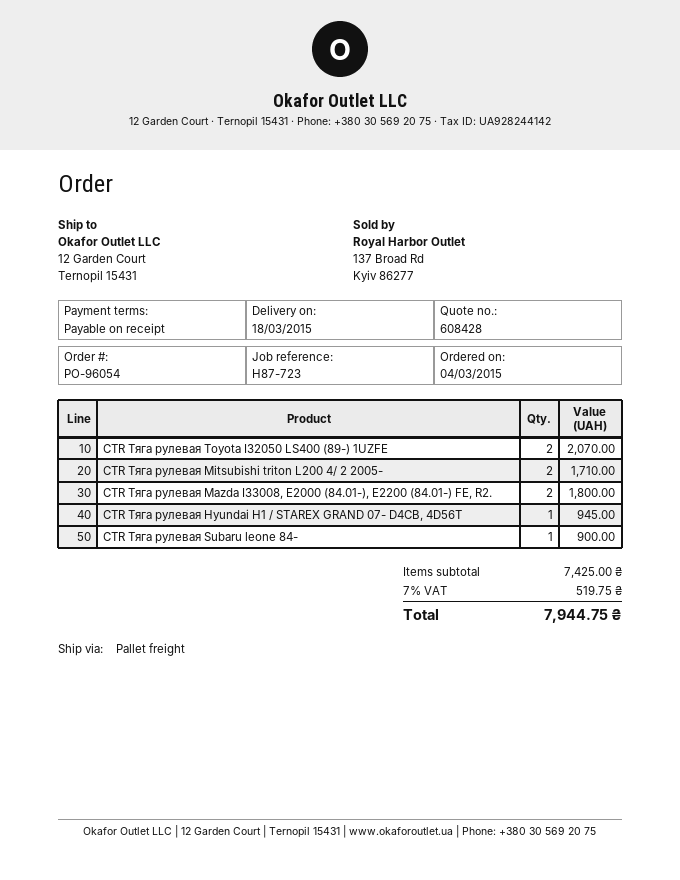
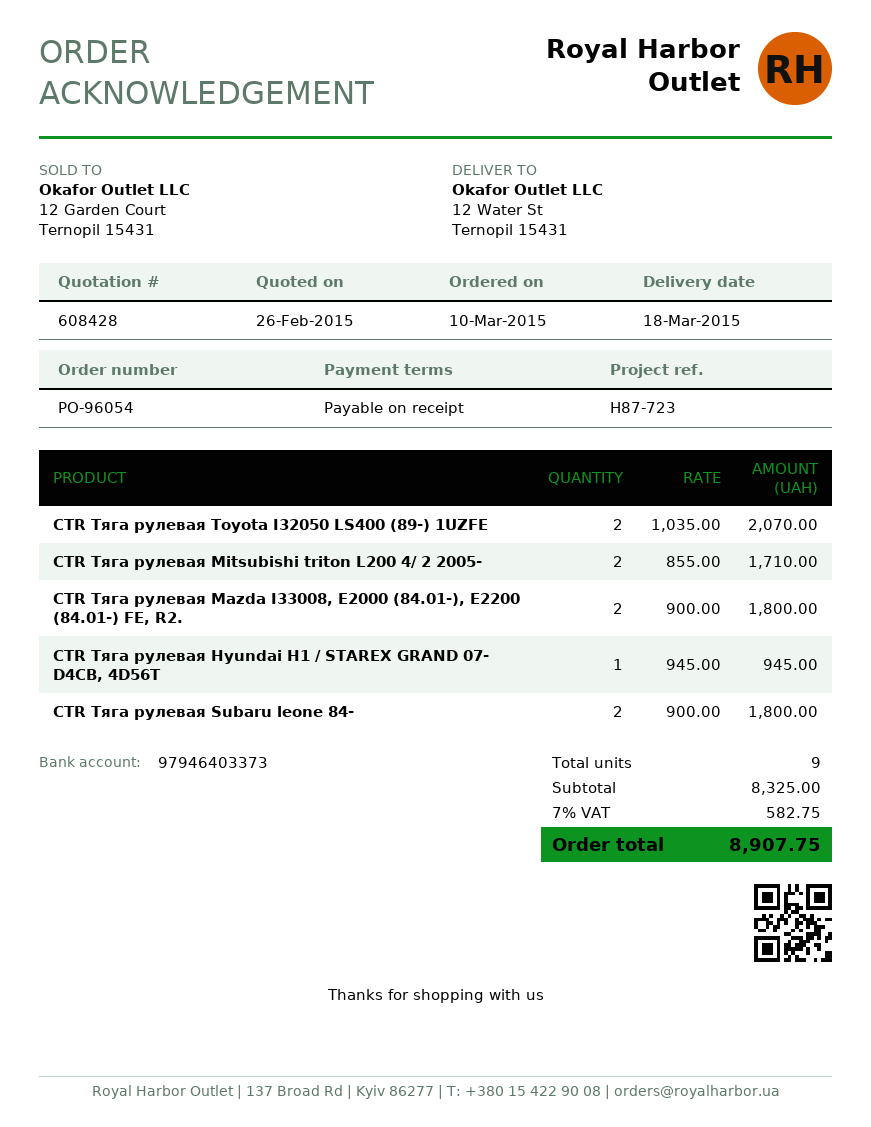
order date: 2015-03-04 -> 2015-03-10
ship to: 12 Garden Court, Ternopil 15431 -> 12 Water St, Ternopil 15431
CTR Тяга рулевая Subaru leone 84-: 1 for 900.00 -> 2 for 1800.00
subtotal: 7425.00 -> 8325.00
tax: 7% = 519.75 -> 7% = 582.75
total: 7944.75 -> 8907.75

